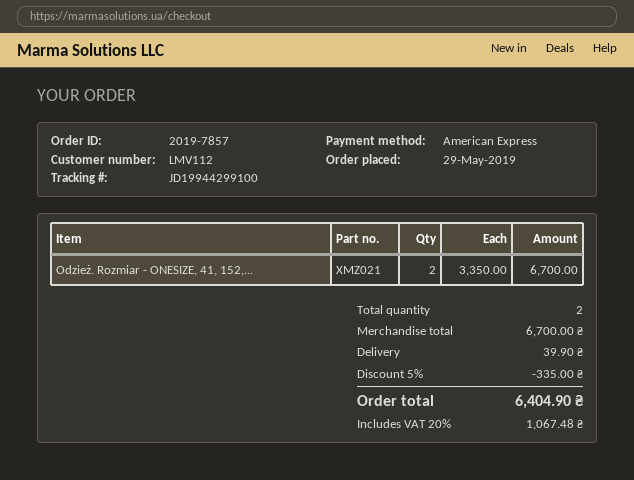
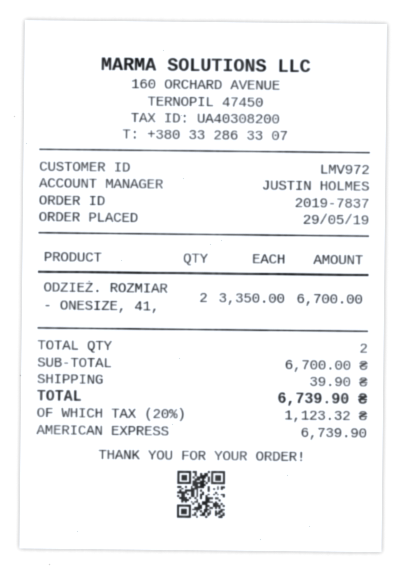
order number: 2019-7857 -> 2019-7837
customer number: LMV112 -> LMV972
discount: 5% = 335.00 -> none
tax: 20% = 1067.48 -> 20% = 1123.32
total: 6404.90 -> 6739.90

